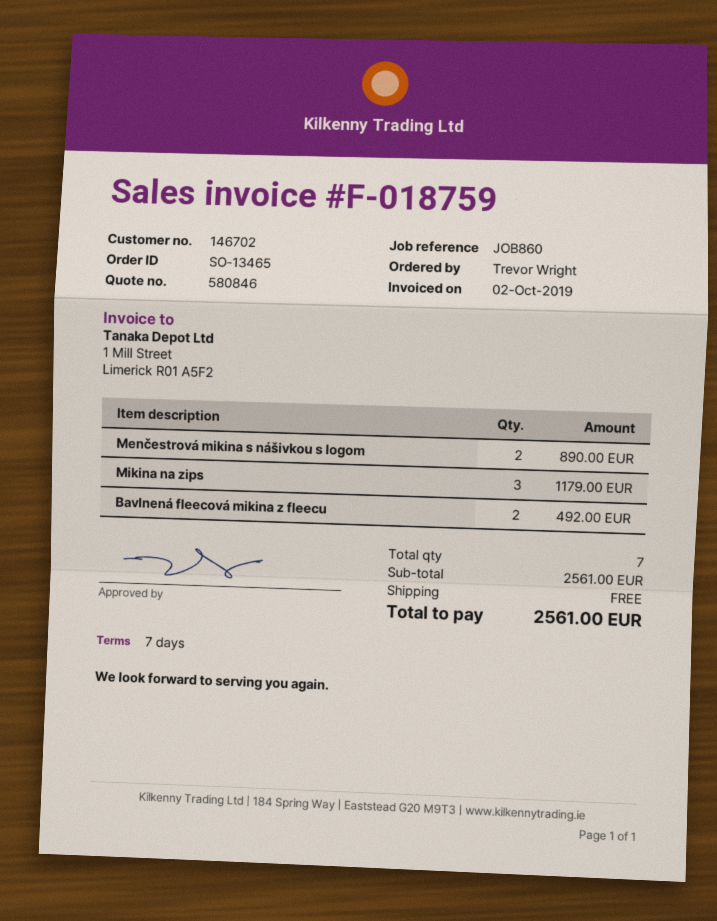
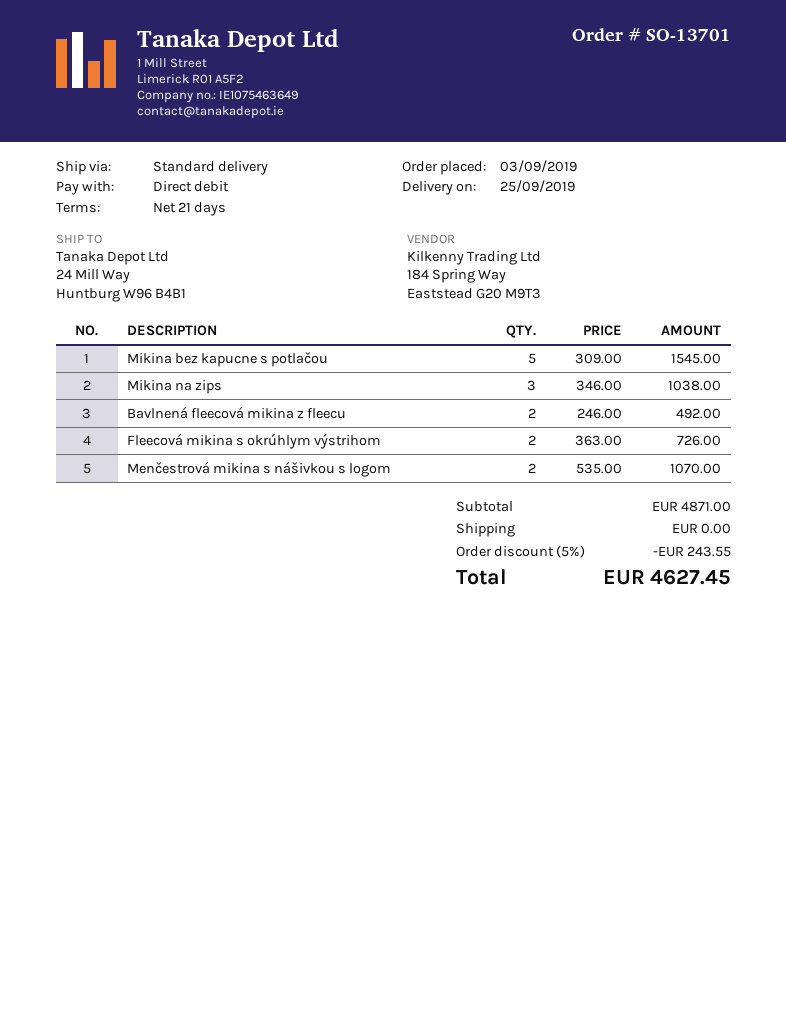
order number: SO-13465 -> SO-13701
payment terms: 7 days -> 21 days
Menčestrová mikina s nášivkou s logom: 2 for 890.00 -> 2 for 1070.00
Mikina na zips: 3 for 1179.00 -> 3 for 1038.00
Mikina bez kapucne s potlačou: none -> 5 for 1545.00
Fleecová mikina s okrúhlym výstrihom: none -> 2 for 726.00
subtotal: 2561.00 -> 4871.00
discount: none -> 5% = 243.55
total: 2561.00 -> 4627.45

